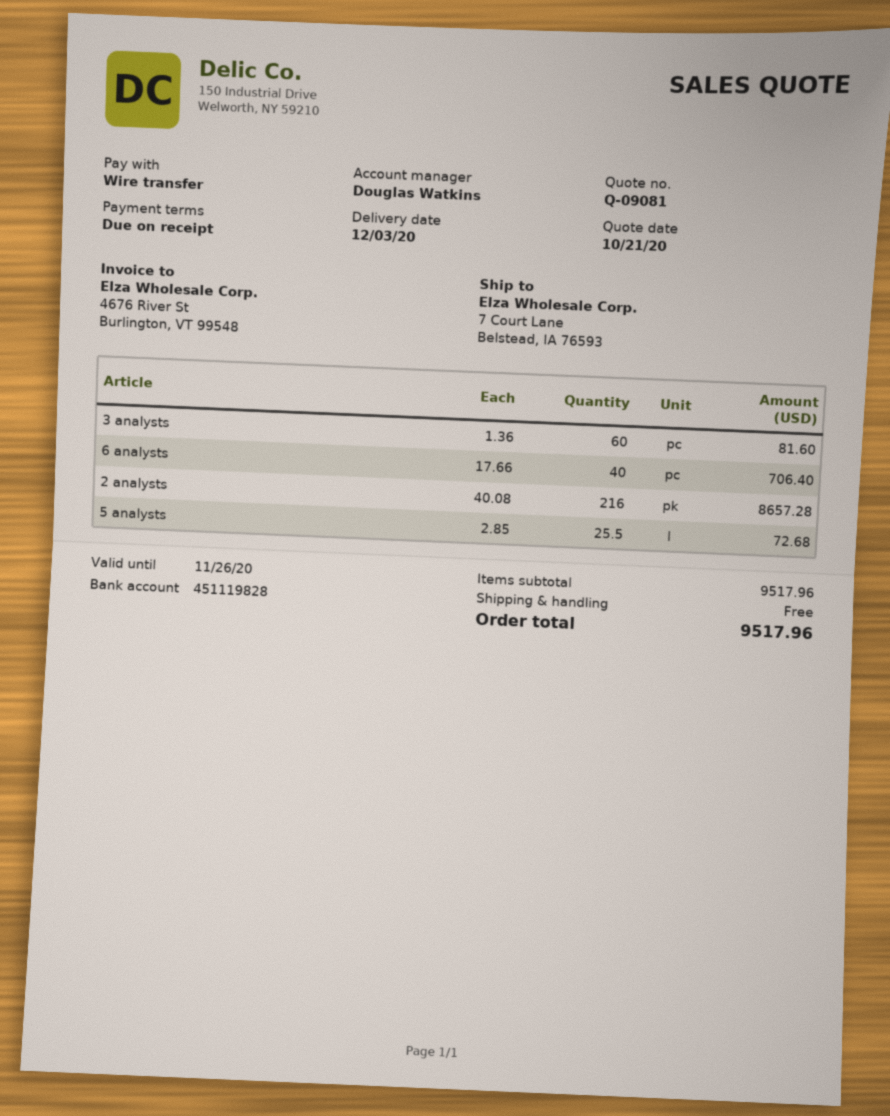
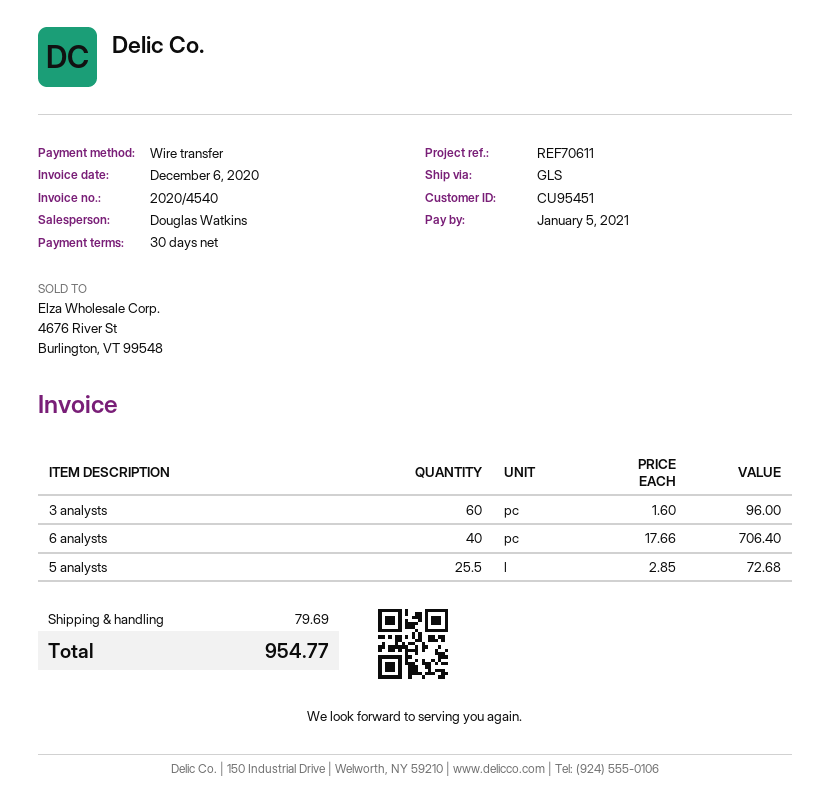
payment terms: on receipt -> 30 days
3 analysts: 60 x 1.36 = 81.60 -> 60 x 1.60 = 96.00
2 analysts: 216 x 40.08 = 8657.28 -> none
shipping: 0.00 -> 79.69
total: 9517.96 -> 954.77

